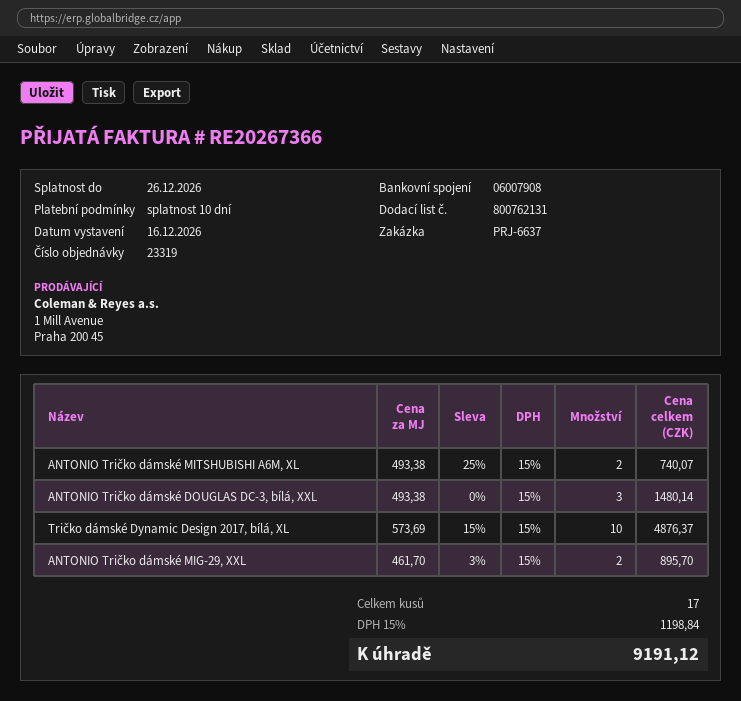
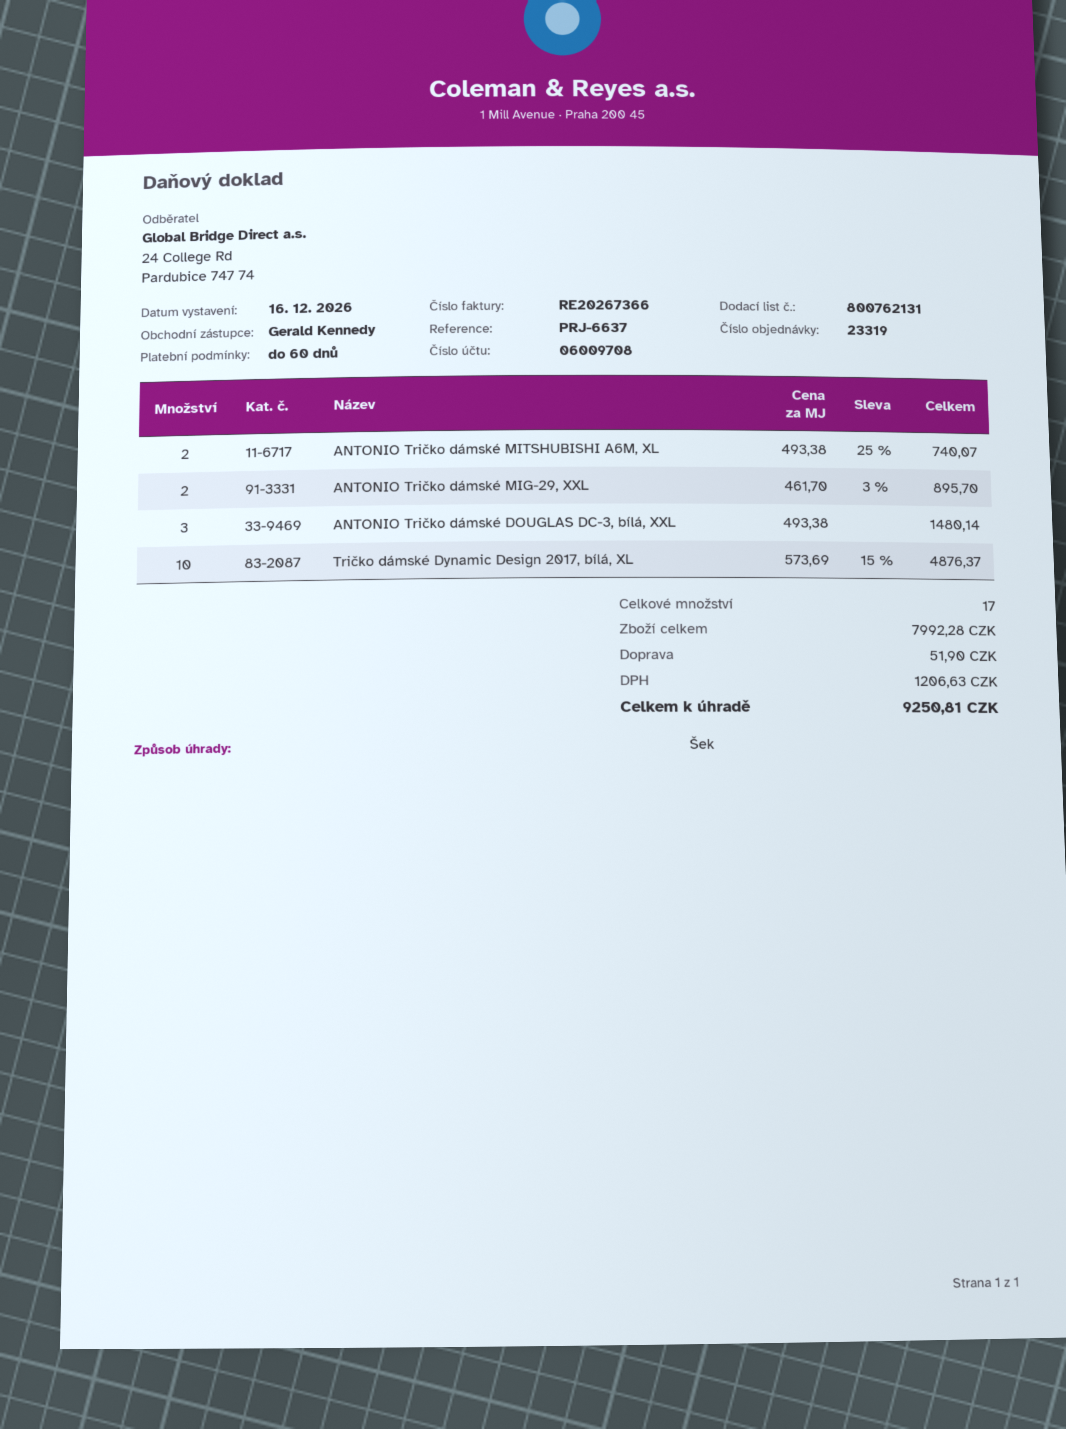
payment terms: 10 days -> 60 days
bank account: 06007908 -> 06009708
shipping: none -> 51.90
tax: 1198.84 -> 1206.63
total: 9191.12 -> 9250.81

